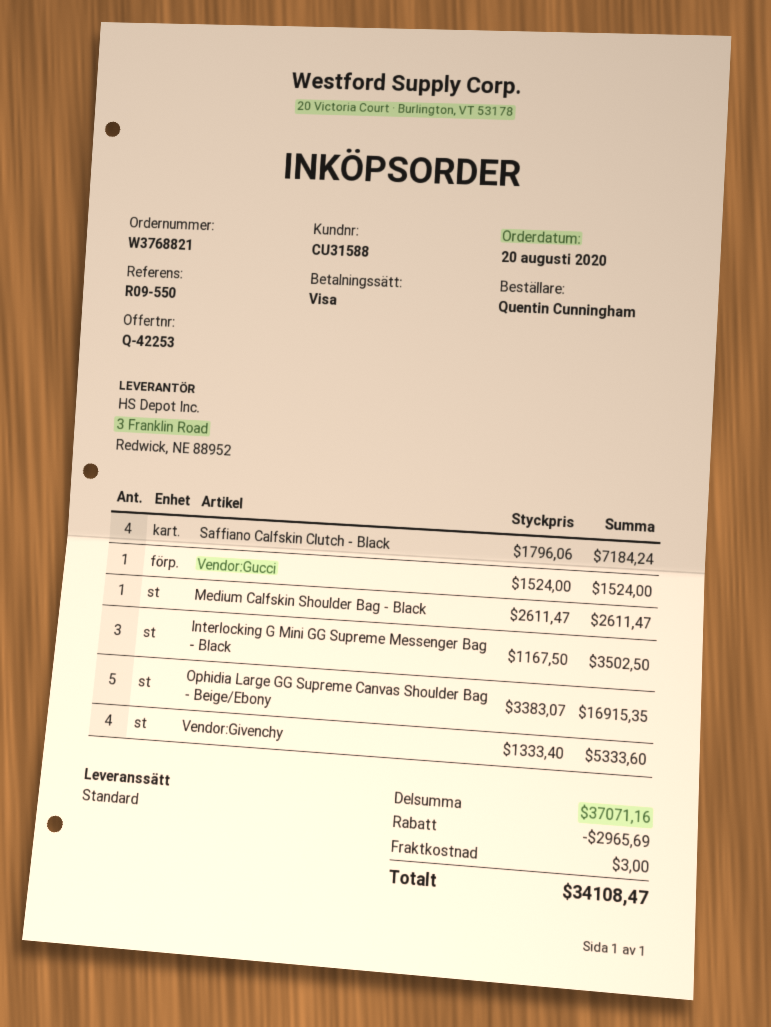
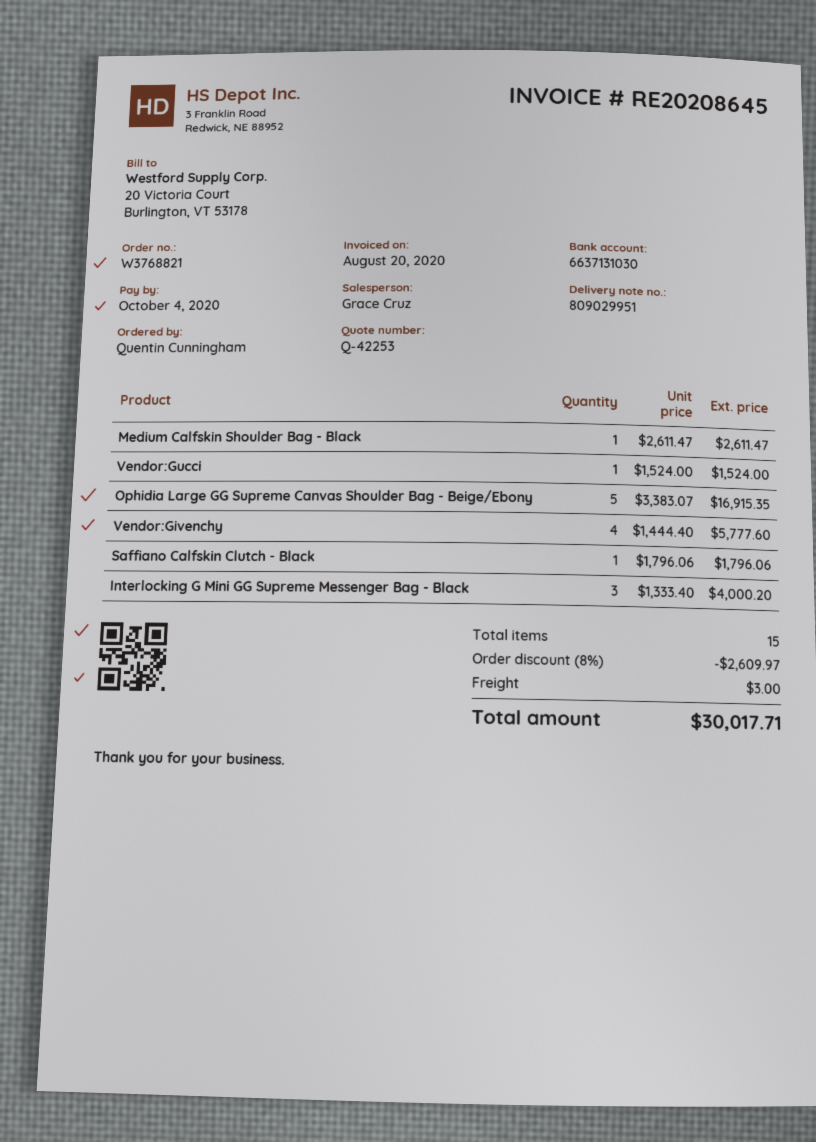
Saffiano Calfskin Clutch - Black: 4 x 1796.06 = 7184.24 -> 1 x 1796.06 = 1796.06
Interlocking G Mini GG Supreme Messenger Bag - Black: 3 x 1167.50 = 3502.50 -> 3 x 1333.40 = 4000.20
Vendor:Givenchy: 4 x 1333.40 = 5333.60 -> 4 x 1444.40 = 5777.60
discount: 2965.69 -> 2609.97
total: 34108.47 -> 30017.71

